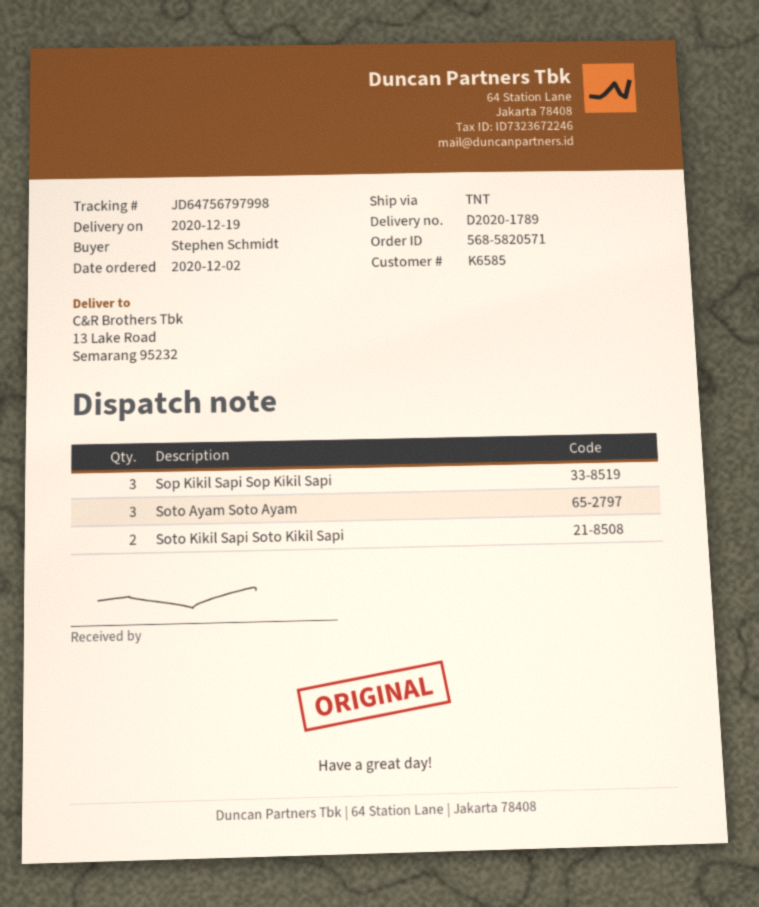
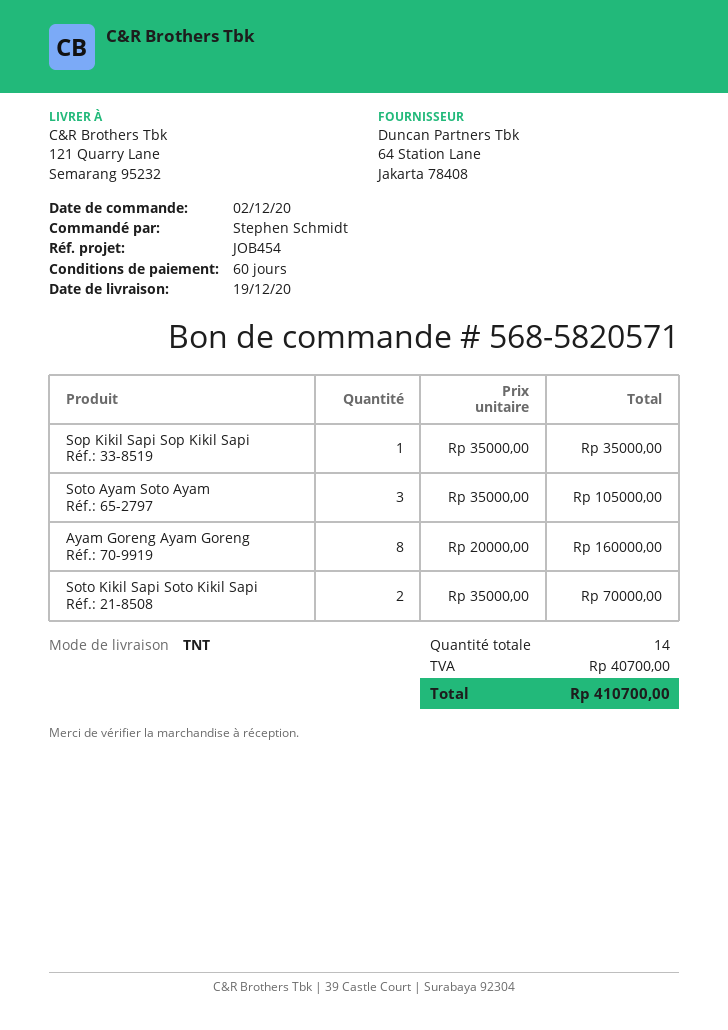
ship to: 13 Lake Road, Semarang 95232 -> 121 Quarry Lane, Semarang 95232
Sop Kikil Sapi Sop Kikil Sapi: 3 -> 1
Ayam Goreng Ayam Goreng: none -> 8

